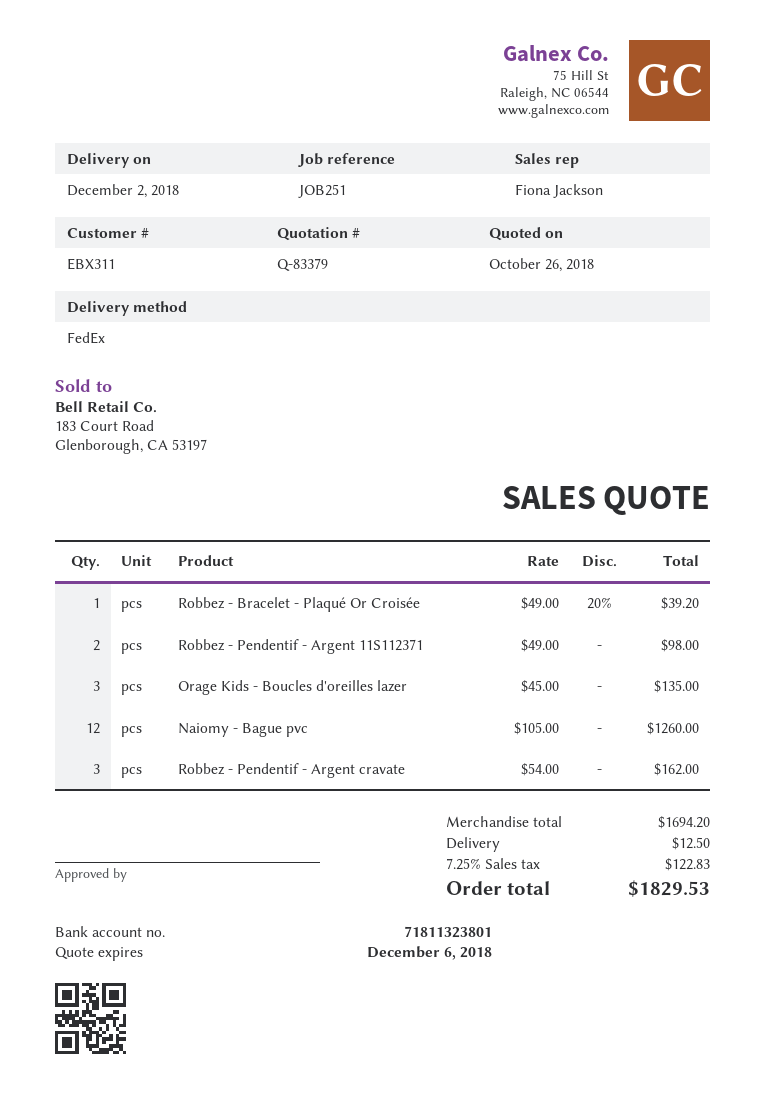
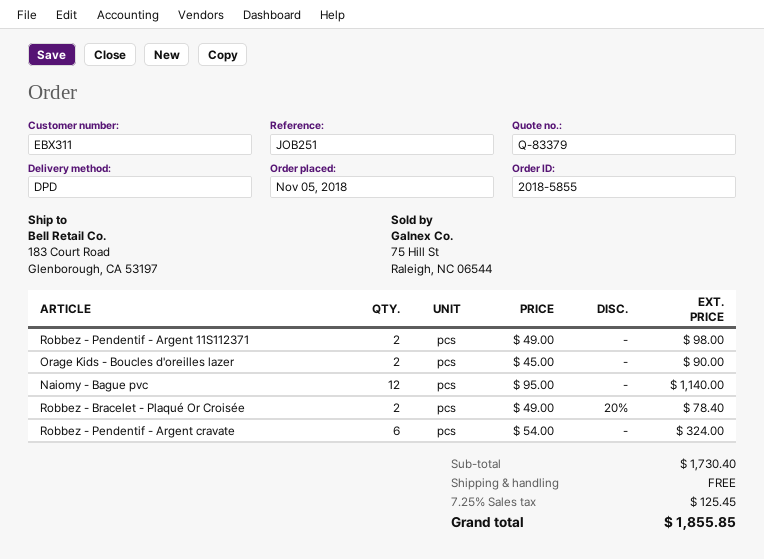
shipping method: FedEx -> DPD
Robbez - Bracelet - Plaqué Or Croisée: 1 x 49.00 - 20% = 39.20 -> 2 x 49.00 - 20% = 78.40
Orage Kids - Boucles d'oreilles lazer: 3 x 45.00 = 135.00 -> 2 x 45.00 = 90.00
Naiomy - Bague pvc: 12 x 105.00 = 1260.00 -> 12 x 95.00 = 1140.00
Robbez - Pendentif - Argent cravate: 3 x 54.00 = 162.00 -> 6 x 54.00 = 324.00
subtotal: 1694.20 -> 1730.40
shipping: 12.50 -> 0.00
tax: 7.25% = 122.83 -> 7.25% = 125.45
total: 1829.53 -> 1855.85

